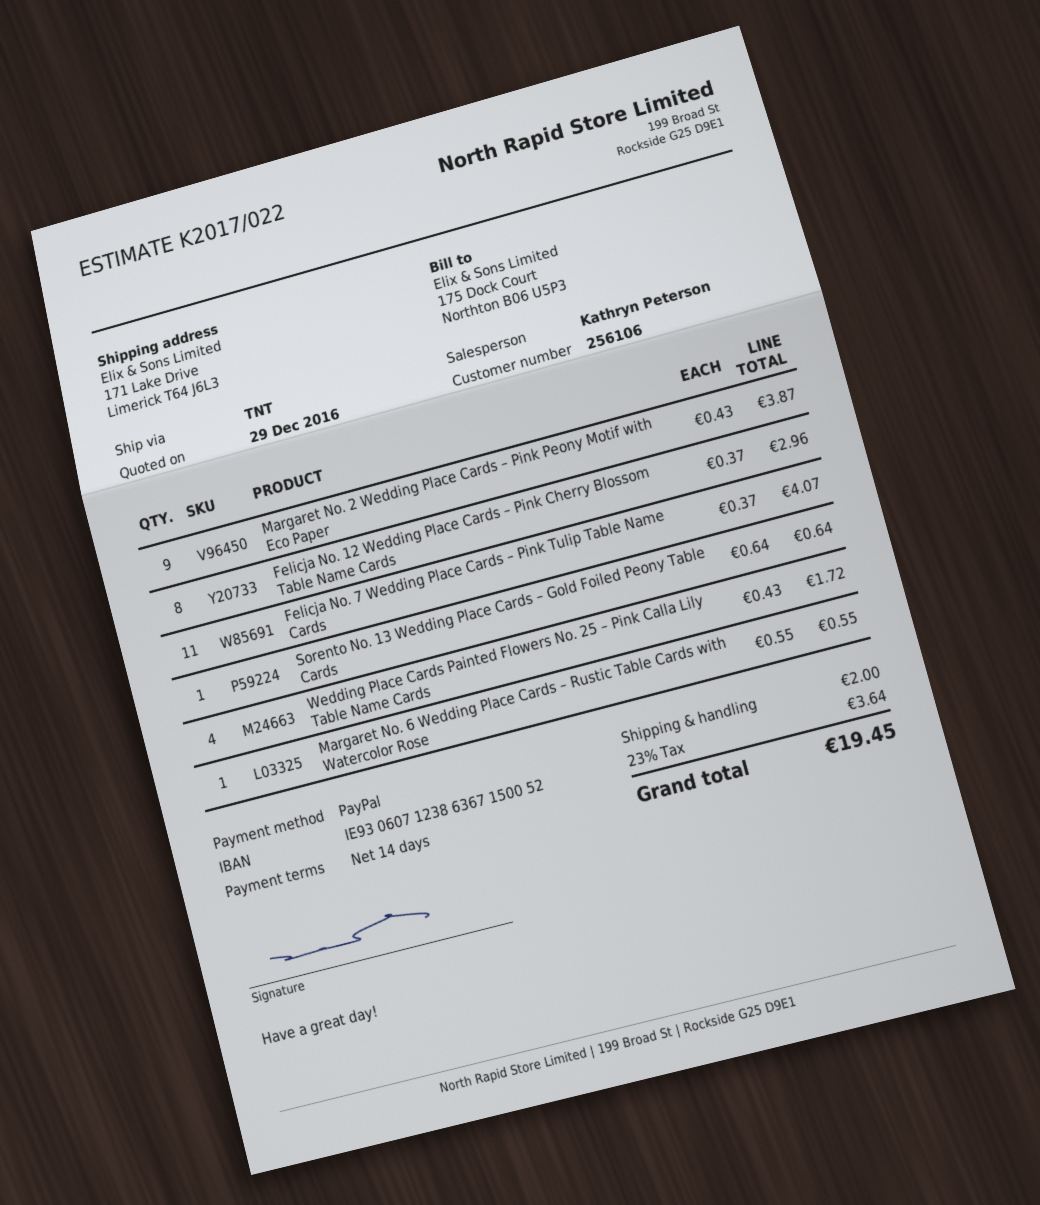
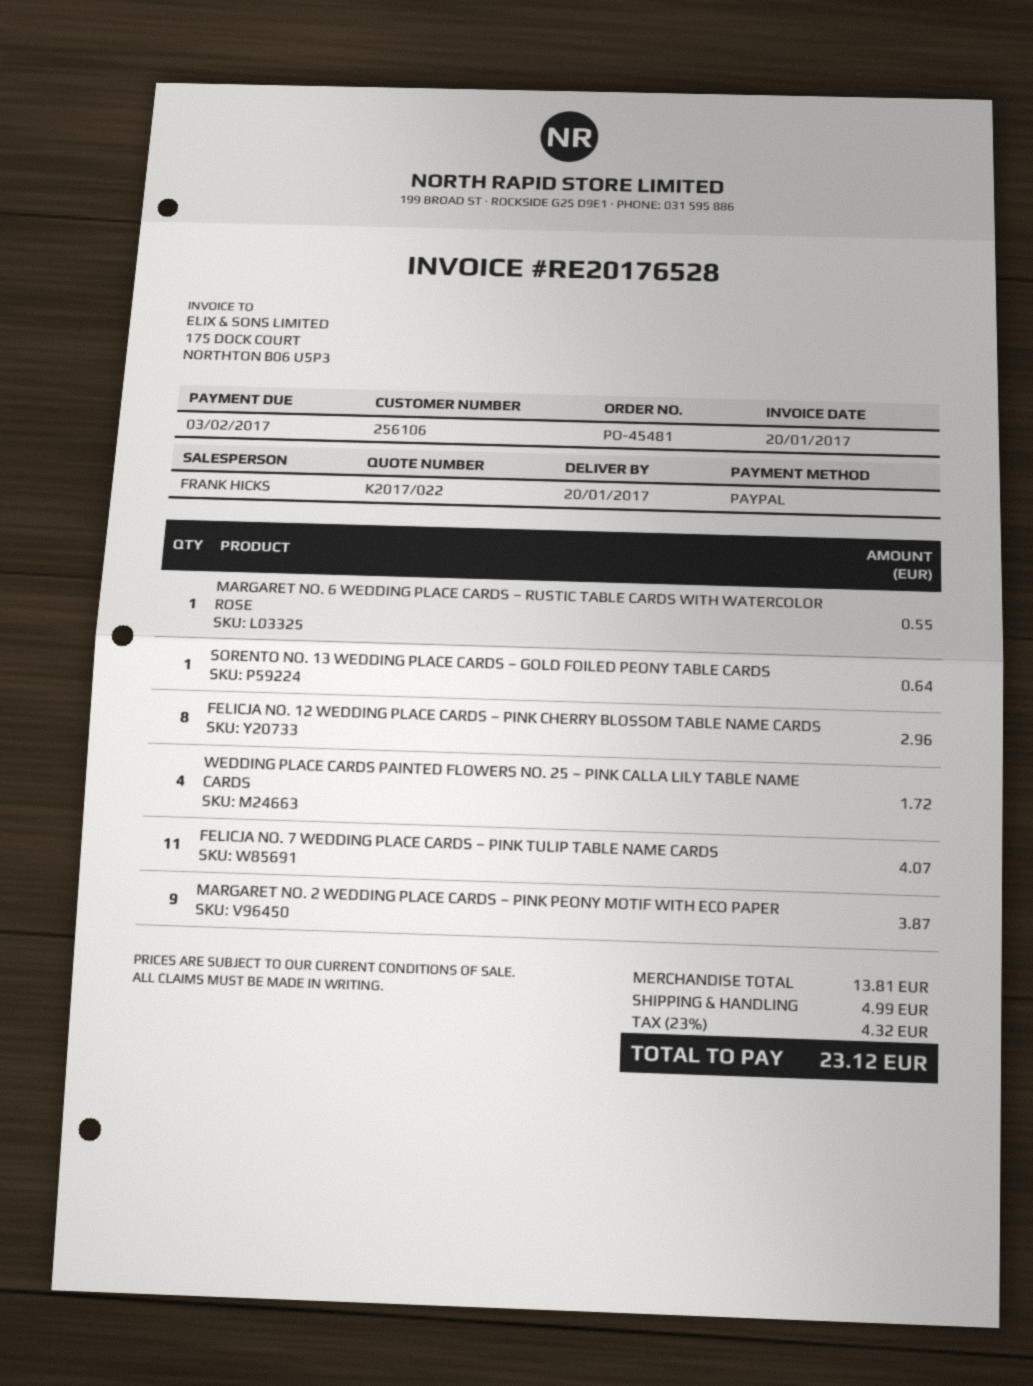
sales rep: Kathryn Peterson -> FRANK HICKS
shipping: 2.00 -> 4.99
tax: 23% = 3.64 -> 23% = 4.32
total: 19.45 -> 23.12

